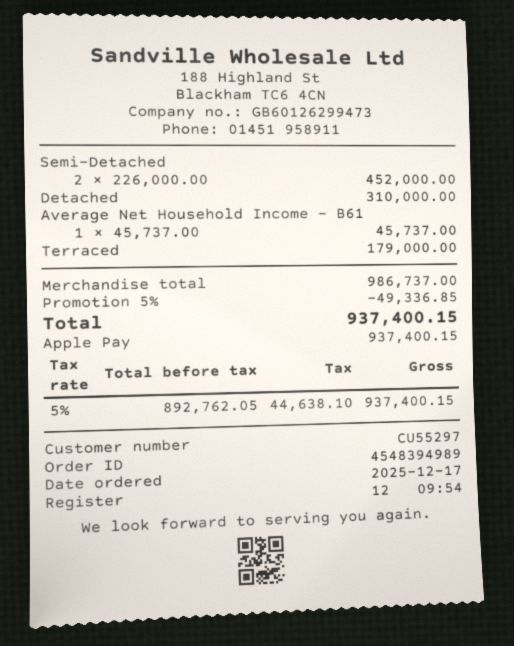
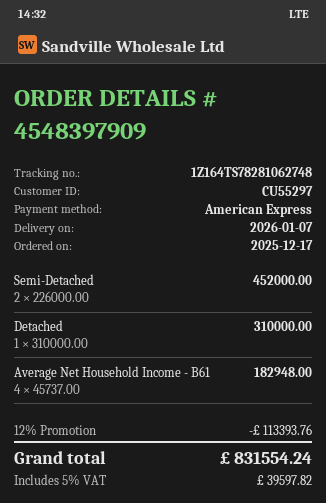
order number: 4548394989 -> 4548397909
payment method: Apple Pay -> American Express
Average Net Household Income - B61: 1 x 45737.00 = 45737.00 -> 4 x 45737.00 = 182948.00
Terraced: 1 x 179000.00 = 179000.00 -> none
discount: 5% = 49336.85 -> 12% = 113393.76
tax: 5% = 44638.10 -> 5% = 39597.82
total: 937400.15 -> 831554.24

